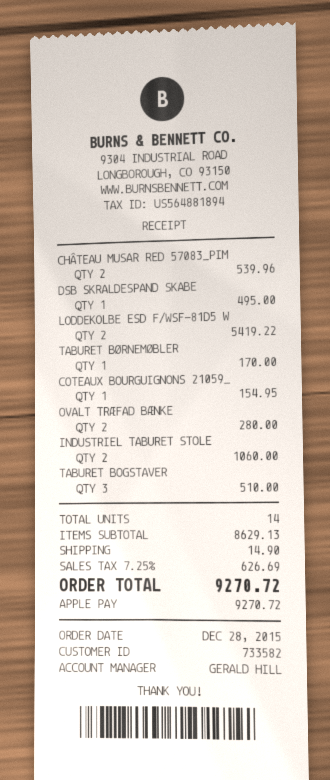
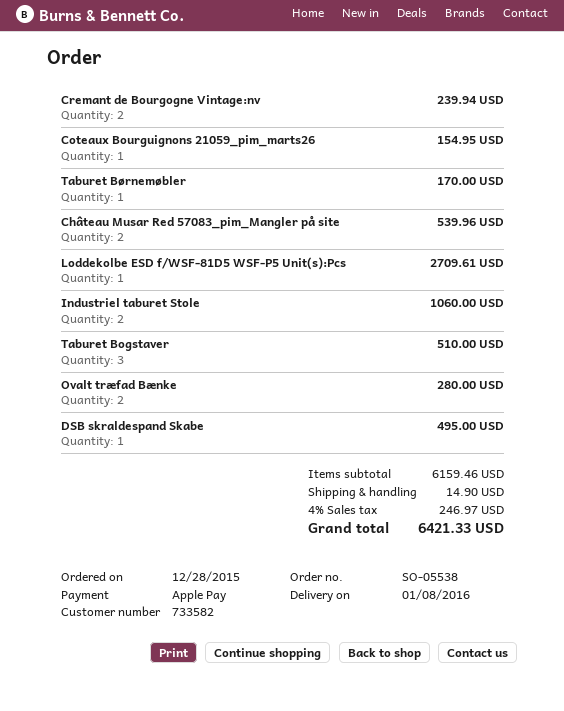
LODDEKOLBE ESD F/WSF-81D5 W: 2 for 5419.22 -> 1 for 2709.61
Cremant de Bourgogne Vintage:nv: none -> 2 for 239.94
subtotal: 8629.13 -> 6159.46
tax: 7.25% = 626.69 -> 4% = 246.97
total: 9270.72 -> 6421.33

